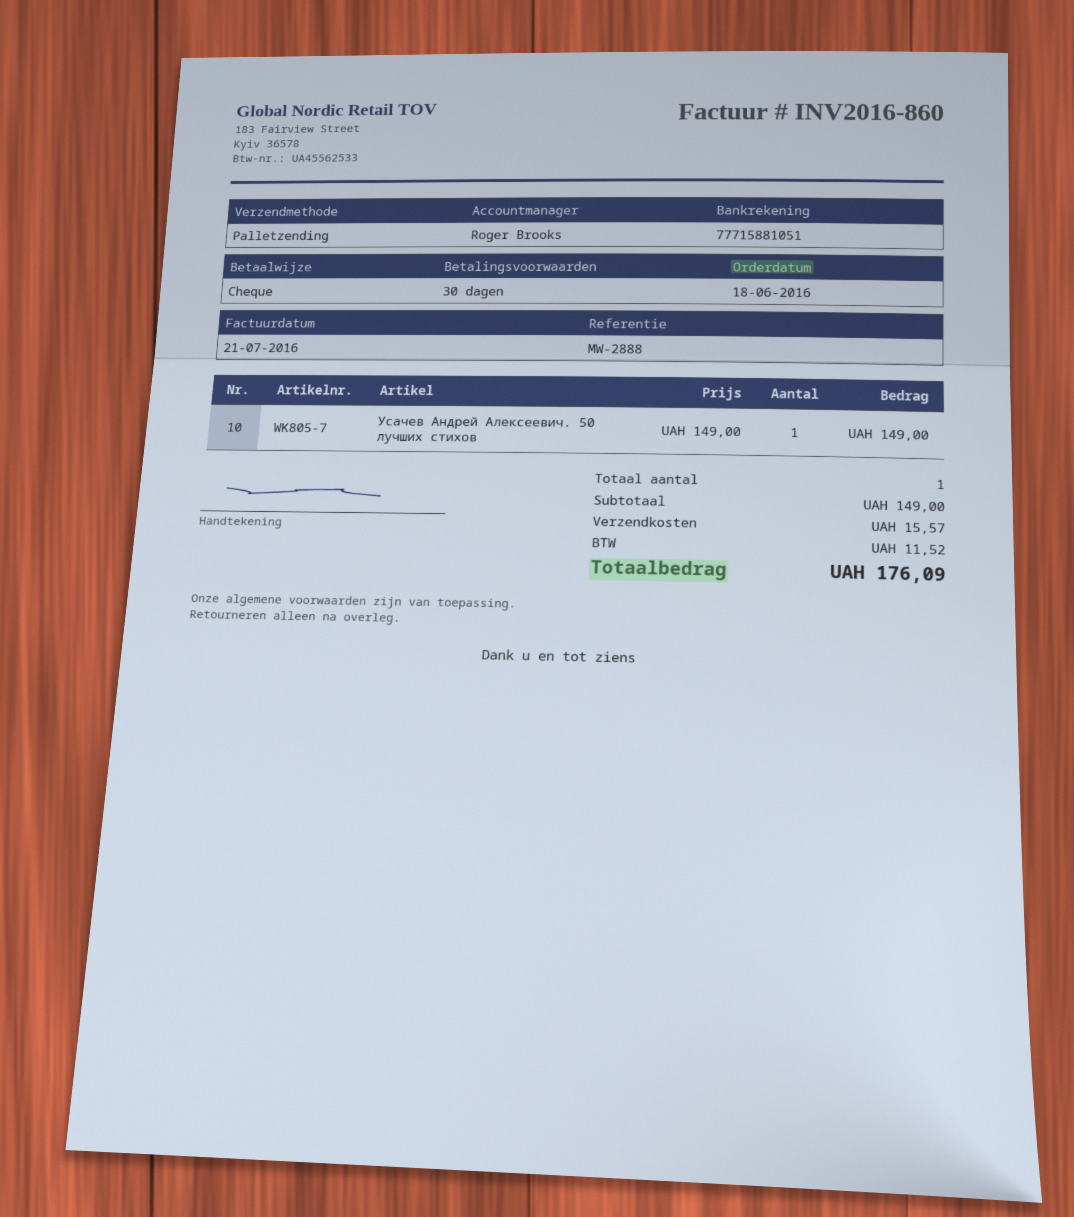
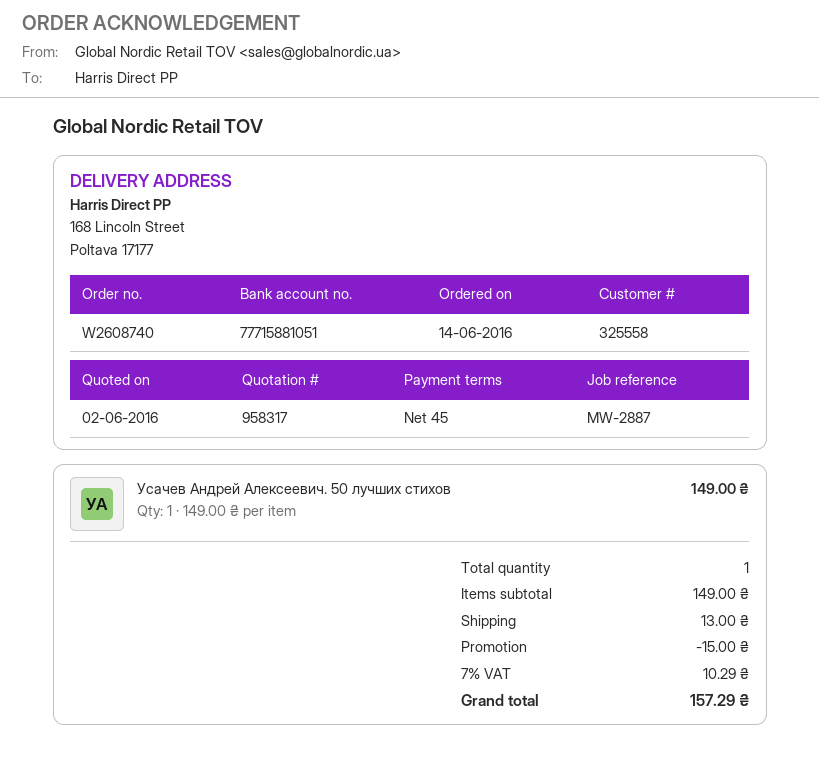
order date: 2016-06-18 -> 2016-06-14
payment terms: 30 days -> 45 days
reference: MW-2888 -> MW-2887
discount: none -> 15.00
shipping: 15.57 -> 13.00
tax: 11.52 -> 10.29
total: 176.09 -> 157.29

